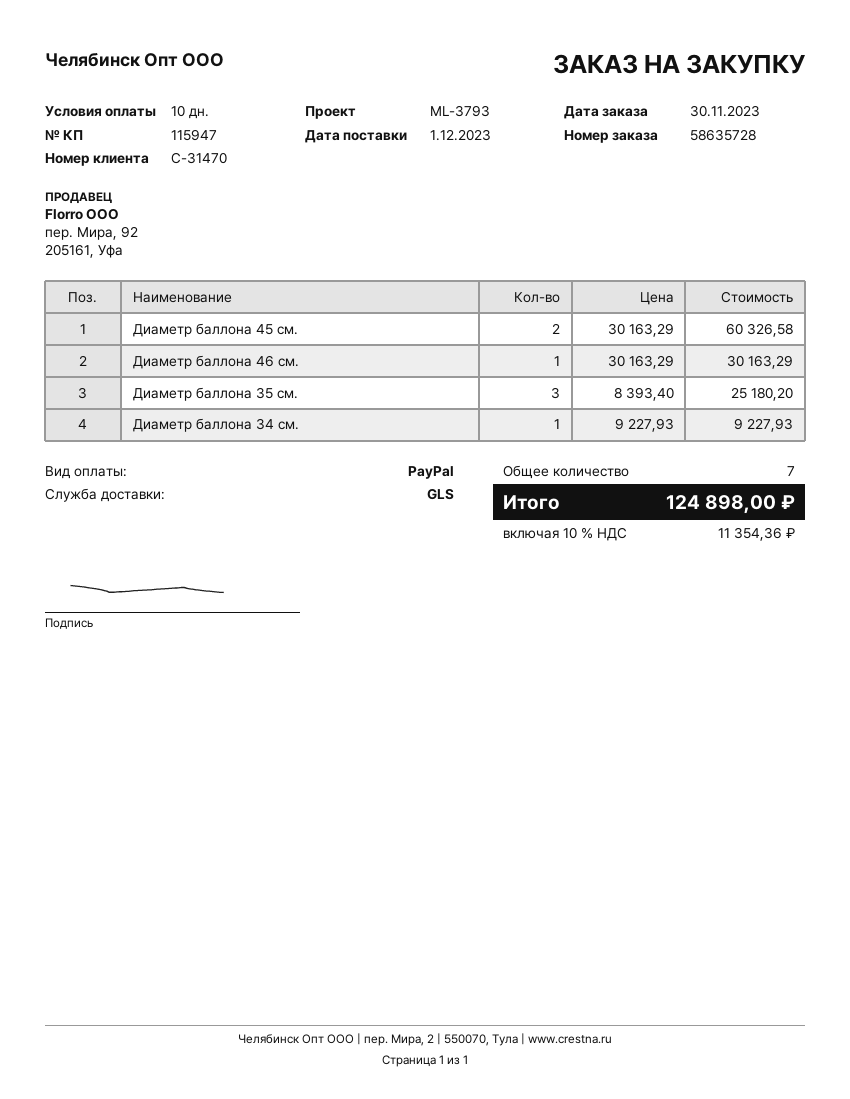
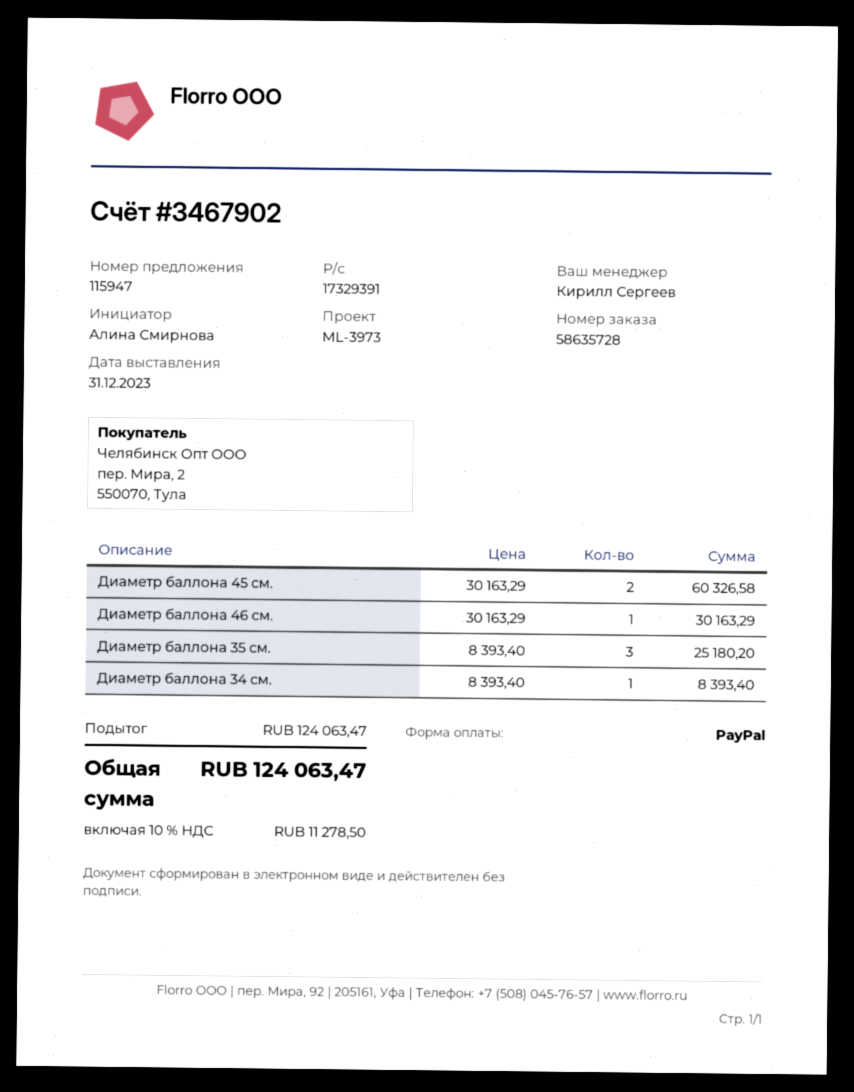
reference: ML-3793 -> ML-3973
Диаметр баллона 34 см.: 1 x 9227.93 = 9227.93 -> 1 x 8393.40 = 8393.40
tax: 10% = 11354.36 -> 10% = 11278.50
total: 124898.00 -> 124063.47

